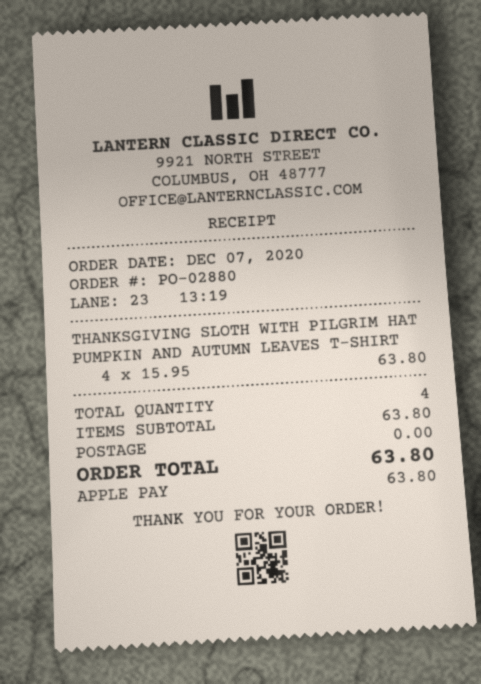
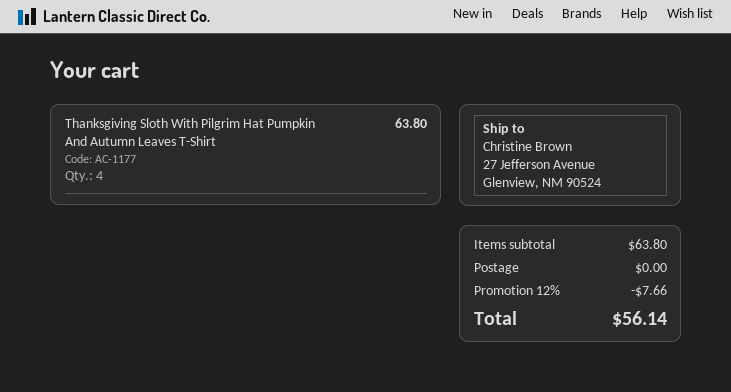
discount: none -> 12% = 7.66
total: 63.80 -> 56.14

